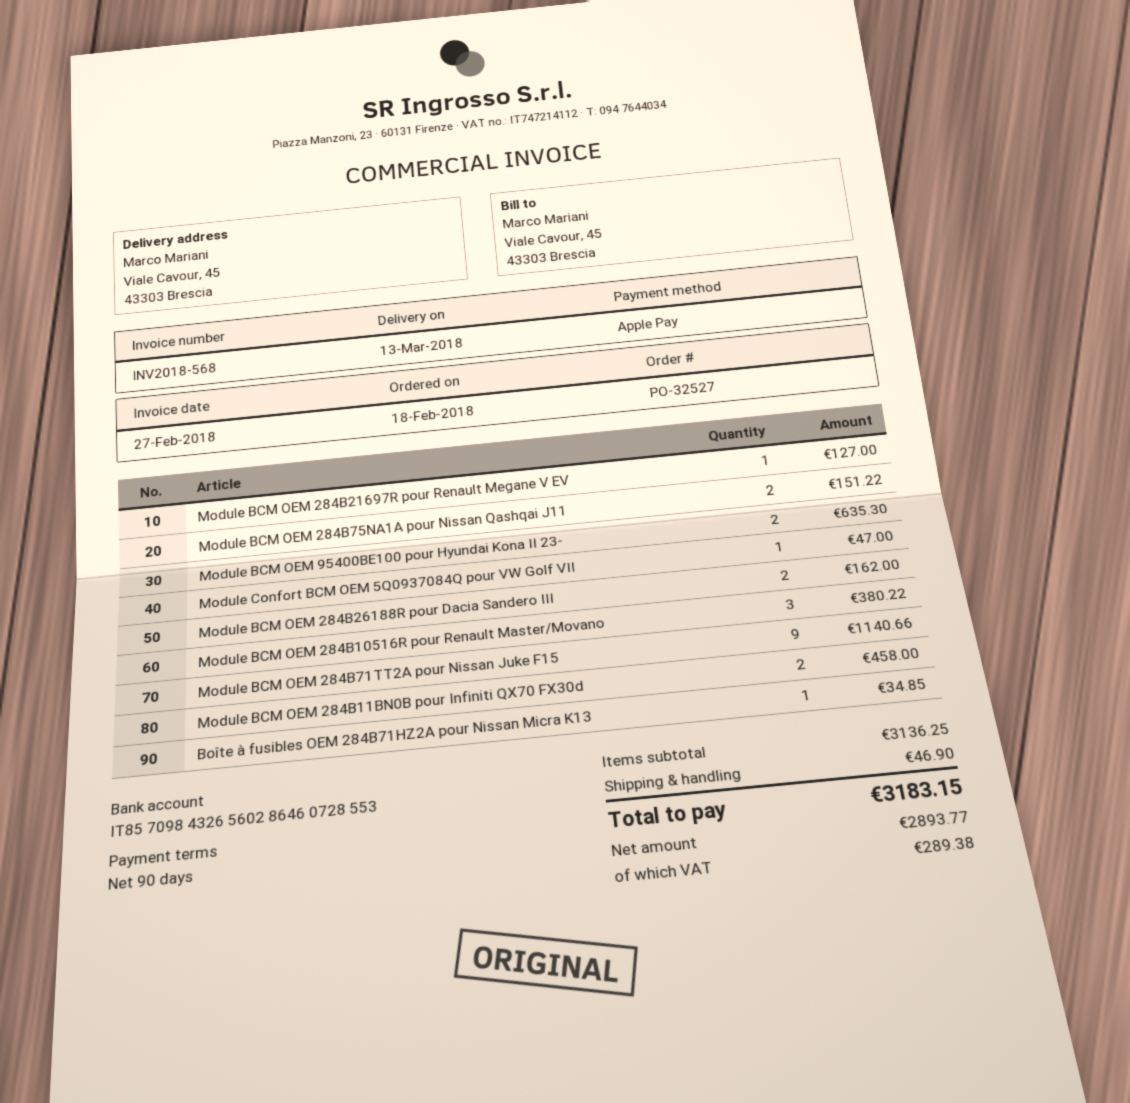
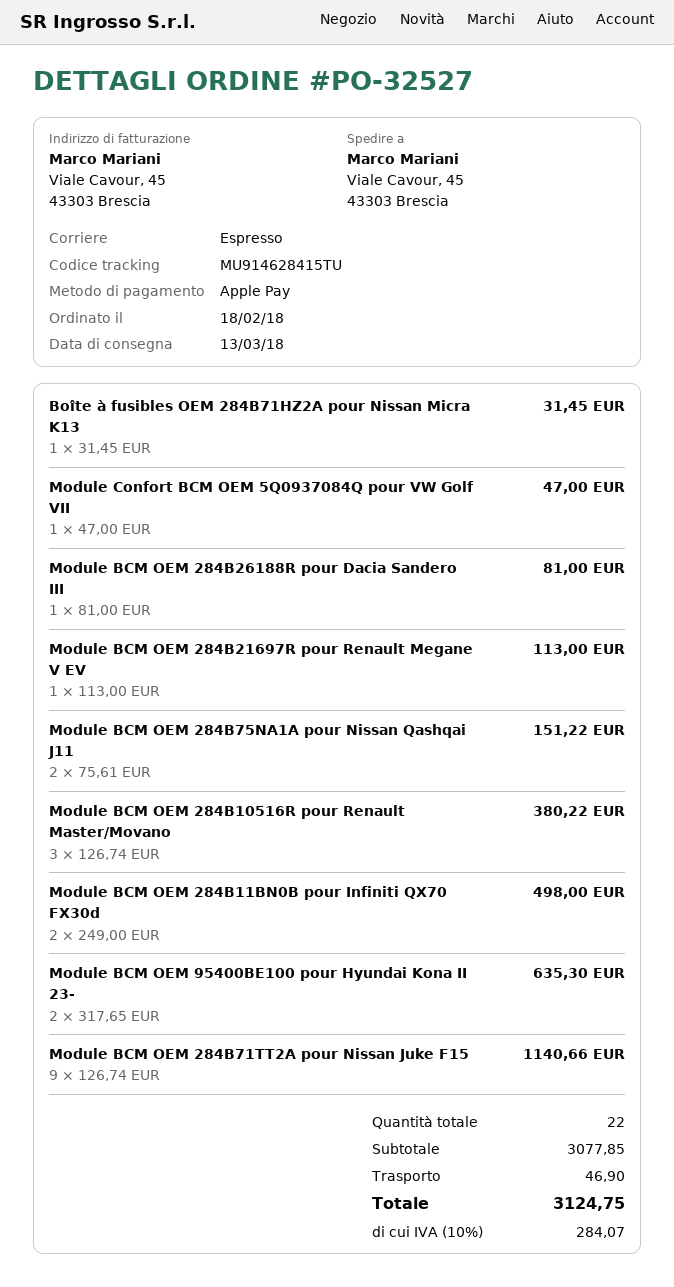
Module BCM OEM 284B21697R pour Renault Megane V EV: 1 for 127.00 -> 1 for 113.00
Module BCM OEM 284B26188R pour Dacia Sandero III: 2 for 162.00 -> 1 for 81.00
Module BCM OEM 284B11BN0B pour Infiniti QX70 FX30d: 2 for 458.00 -> 2 for 498.00
Boîte à fusibles OEM 284B71HZ2A pour Nissan Micra K13: 1 for 34.85 -> 1 for 31.45
subtotal: 3136.25 -> 3077.85
tax: 289.38 -> 284.07
total: 3183.15 -> 3124.75

